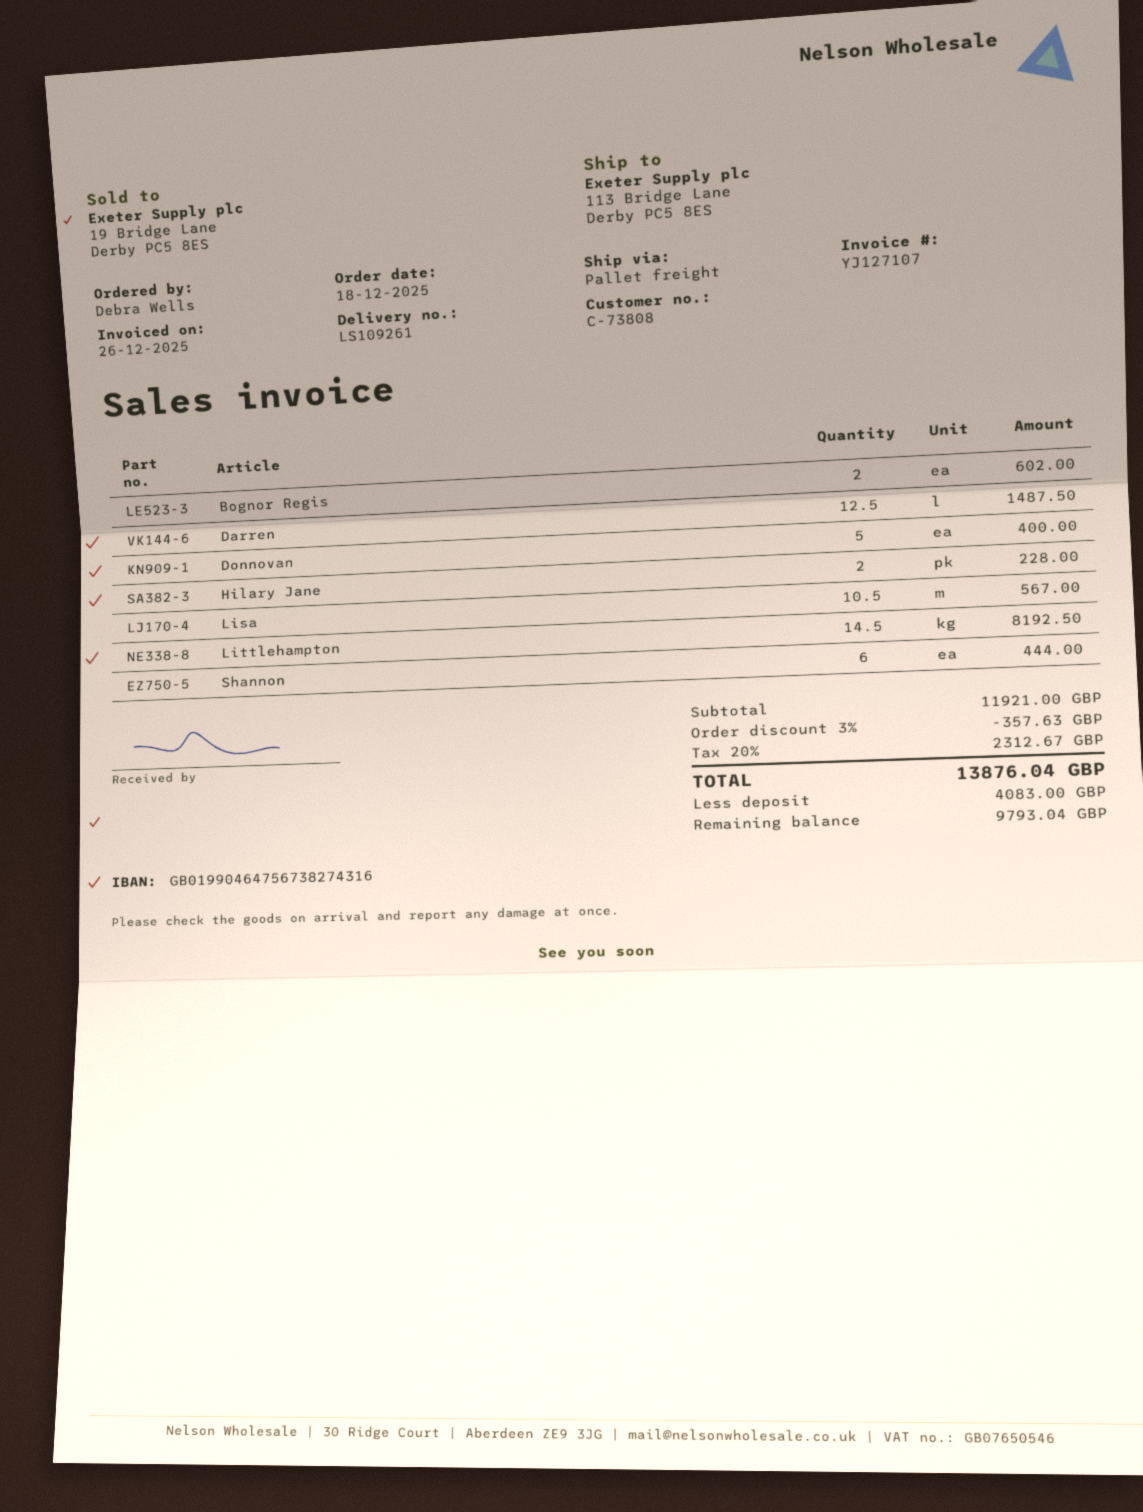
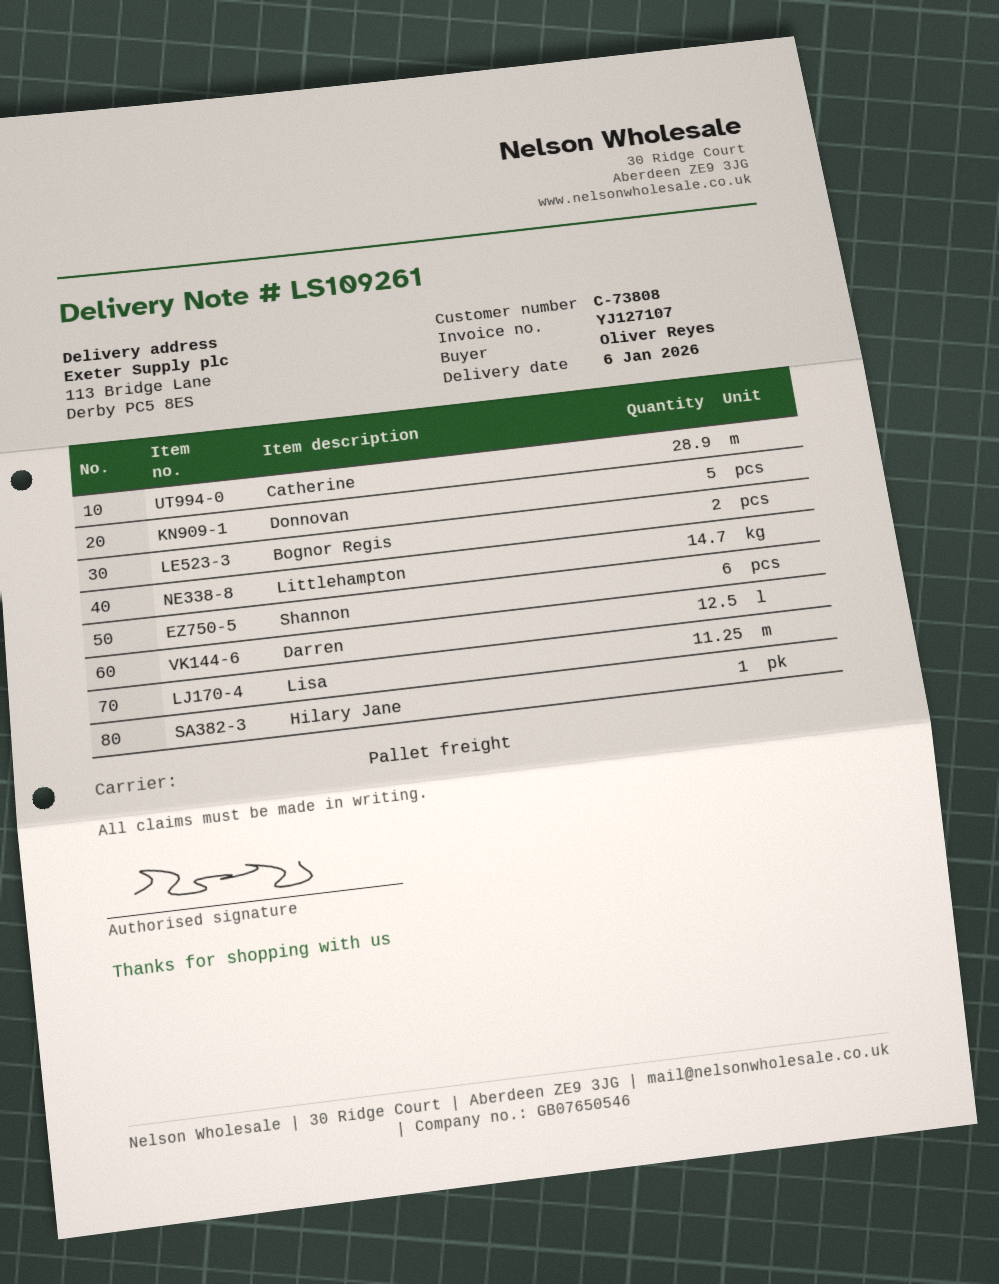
ordered by: Debra Wells -> Oliver Reyes
Hilary Jane: 2 -> 1
Lisa: 10.5 -> 11.25
Littlehampton: 14.5 -> 14.7
Catherine: none -> 28.9

